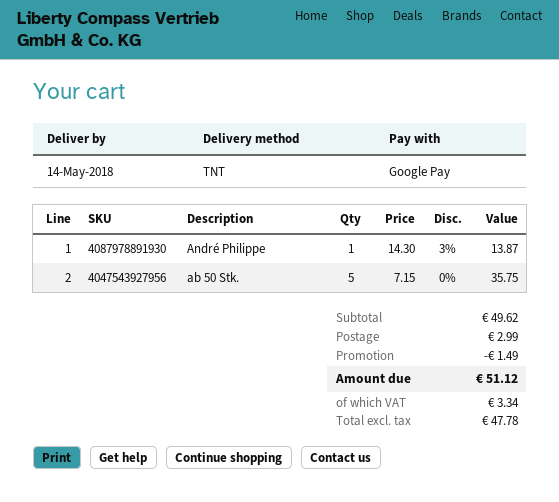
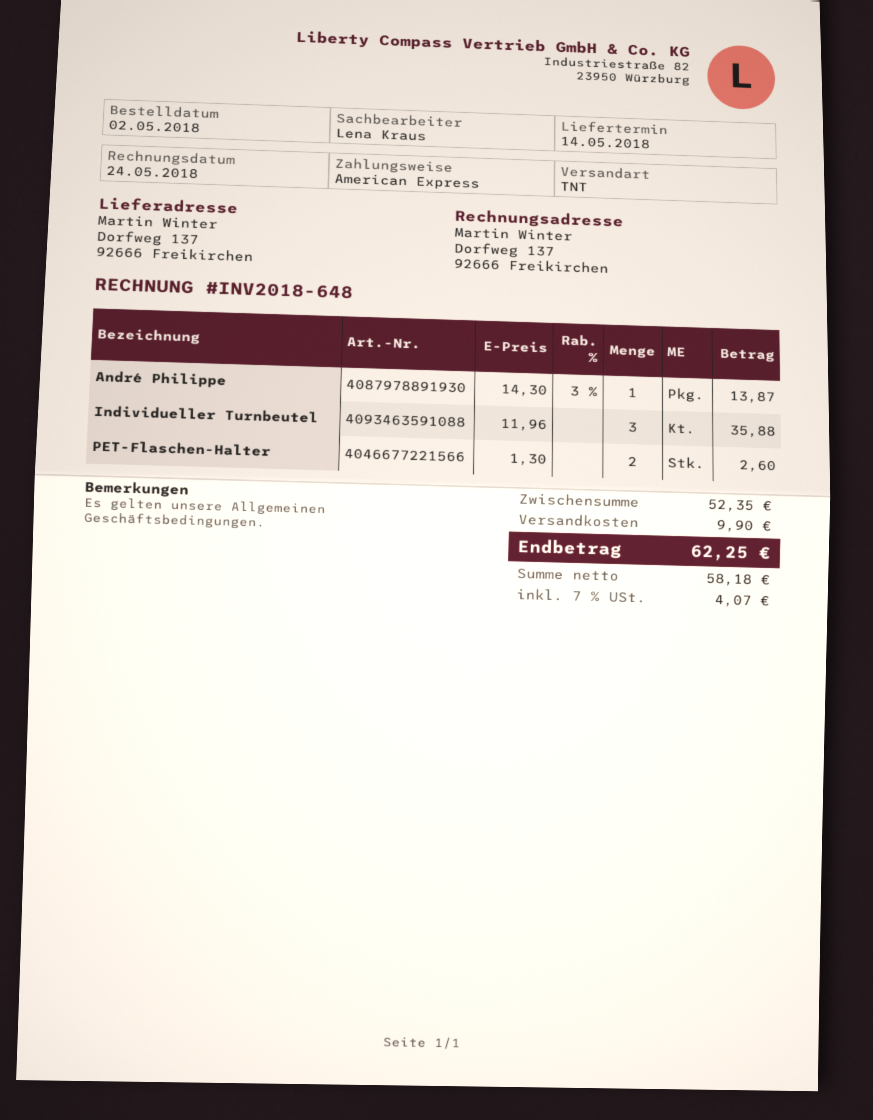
payment method: Google Pay -> American Express
ab 50 Stk.: 5 x 7.15 = 35.75 -> none
Individueller Turnbeutel: none -> 3 x 11.96 = 35.88
PET-Flaschen-Halter: none -> 2 x 1.30 = 2.60
subtotal: 49.62 -> 52.35
discount: 1.49 -> none
shipping: 2.99 -> 9.90
net: 47.78 -> 58.18
tax: 3.34 -> 4.07
total: 51.12 -> 62.25

